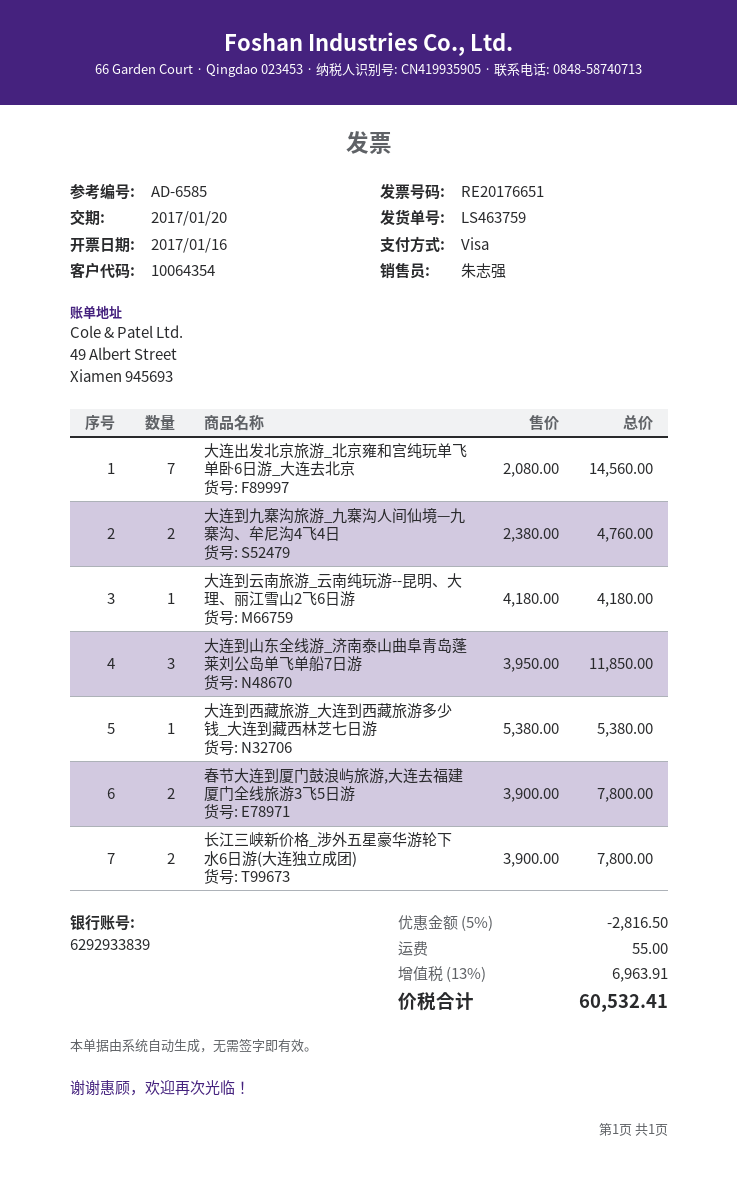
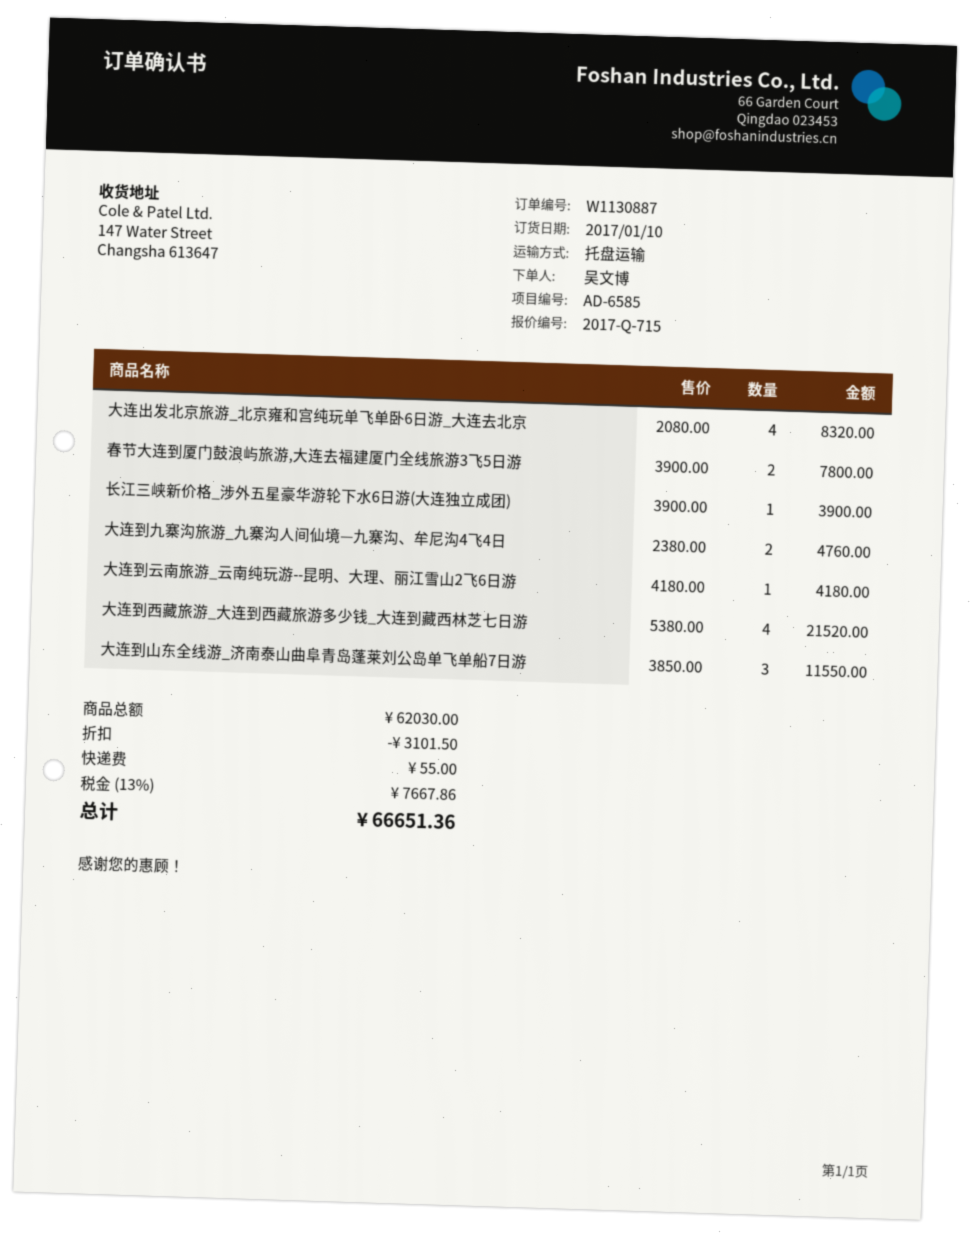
大连出发北京旅游_北京雍和宫纯玩单飞单卧6日游_大连去北京: 7 x 2080.00 = 14560.00 -> 4 x 2080.00 = 8320.00
大连到山东全线游_济南泰山曲阜青岛蓬莱刘公岛单飞单船7日游: 3 x 3950.00 = 11850.00 -> 3 x 3850.00 = 11550.00
大连到西藏旅游_大连到西藏旅游多少钱_大连到藏西林芝七日游: 1 x 5380.00 = 5380.00 -> 4 x 5380.00 = 21520.00
长江三峡新价格_涉外五星豪华游轮下水6日游(大连独立成团): 2 x 3900.00 = 7800.00 -> 1 x 3900.00 = 3900.00
discount: 2816.50 -> 3101.50
tax: 13% = 6963.91 -> 13% = 7667.86
total: 60532.41 -> 66651.36

